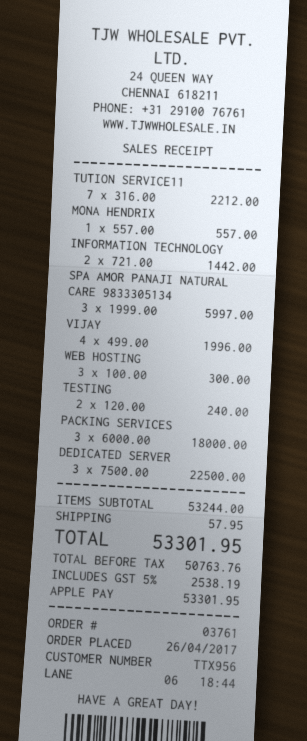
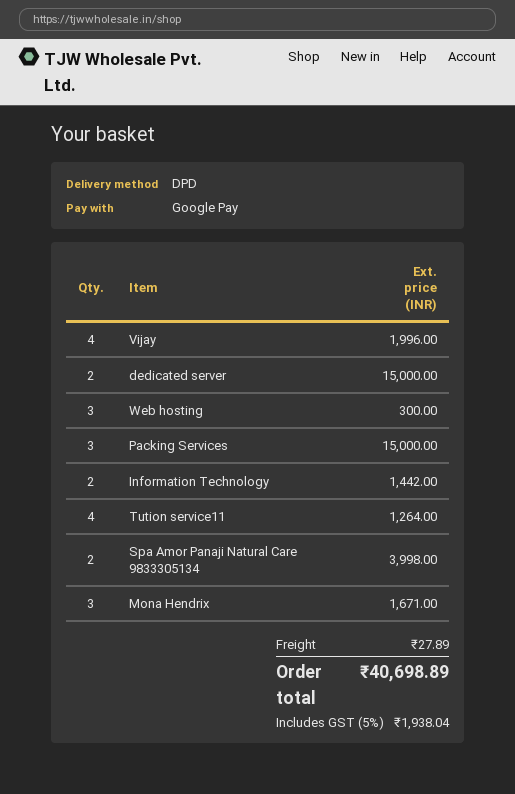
payment method: Apple Pay -> Google Pay
TUTION SERVICE11: 7 for 2212.00 -> 4 for 1264.00
MONA HENDRIX: 1 for 557.00 -> 3 for 1671.00
SPA AMOR PANAJI NATURAL CARE 9833305134: 3 for 5997.00 -> 2 for 3998.00
TESTING: 2 for 240.00 -> none
PACKING SERVICES: 3 for 18000.00 -> 3 for 15000.00
DEDICATED SERVER: 3 for 22500.00 -> 2 for 15000.00
shipping: 57.95 -> 27.89
tax: 5% = 2538.19 -> 5% = 1938.04
total: 53301.95 -> 40698.89

